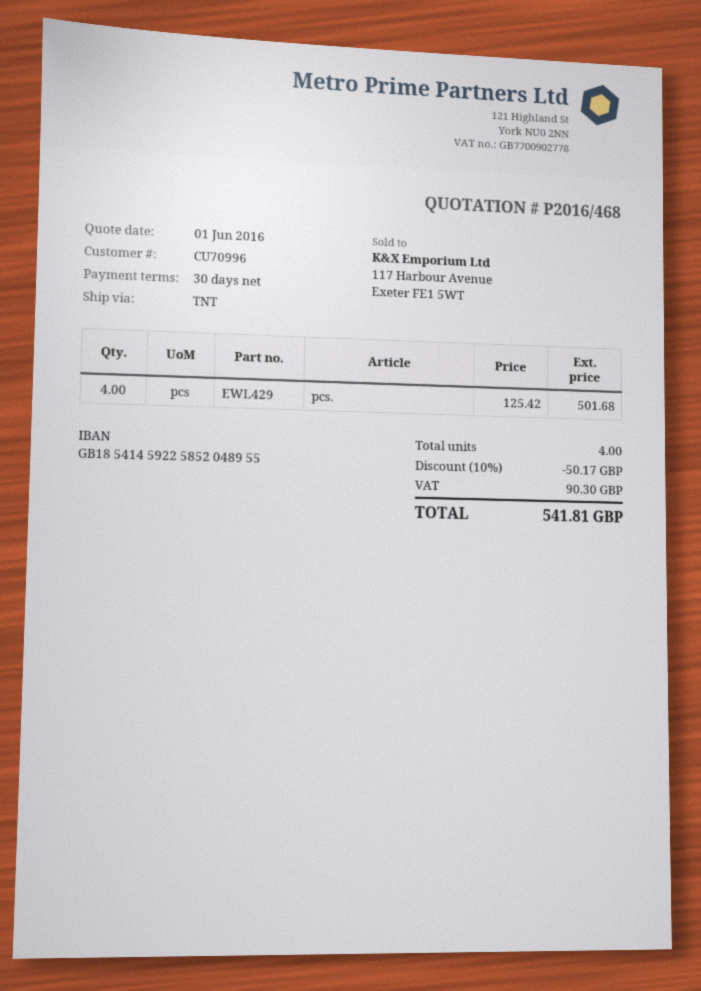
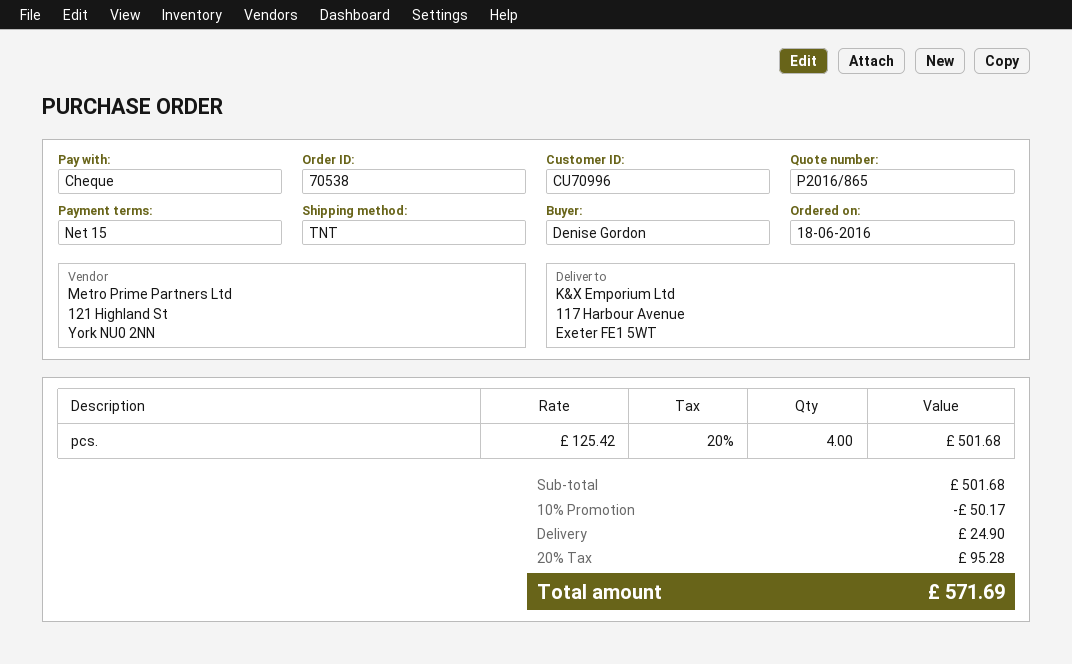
quote number: P2016/468 -> P2016/865
payment terms: 30 days -> 15 days
shipping: none -> 24.90
tax: 90.30 -> 95.28
total: 541.81 -> 571.69

